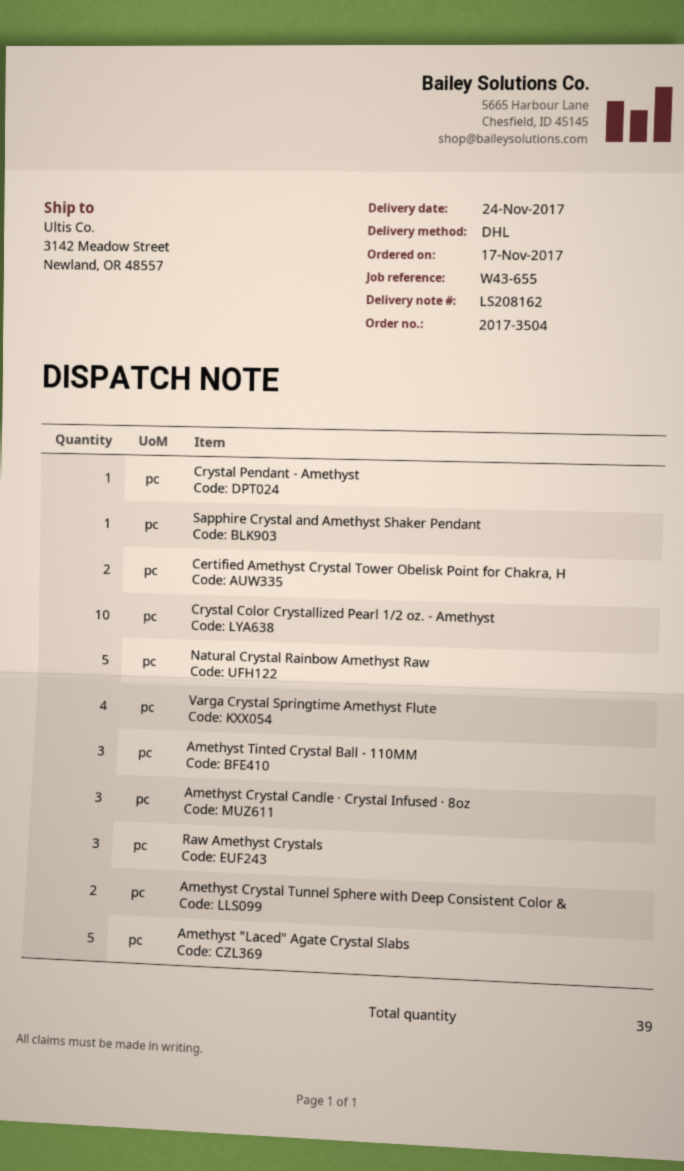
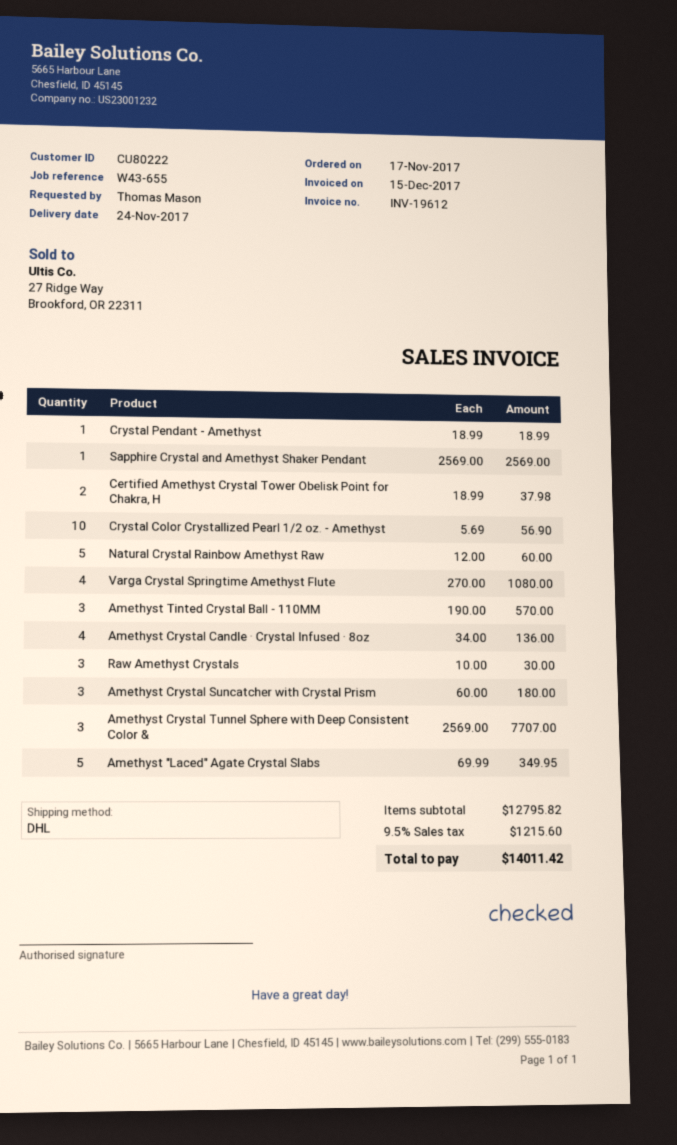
Amethyst Crystal Candle · Crystal Infused · 8oz: 3 -> 4
Amethyst Crystal Tunnel Sphere with Deep Consistent Color &: 2 -> 3
Amethyst Crystal Suncatcher with Crystal Prism: none -> 3

